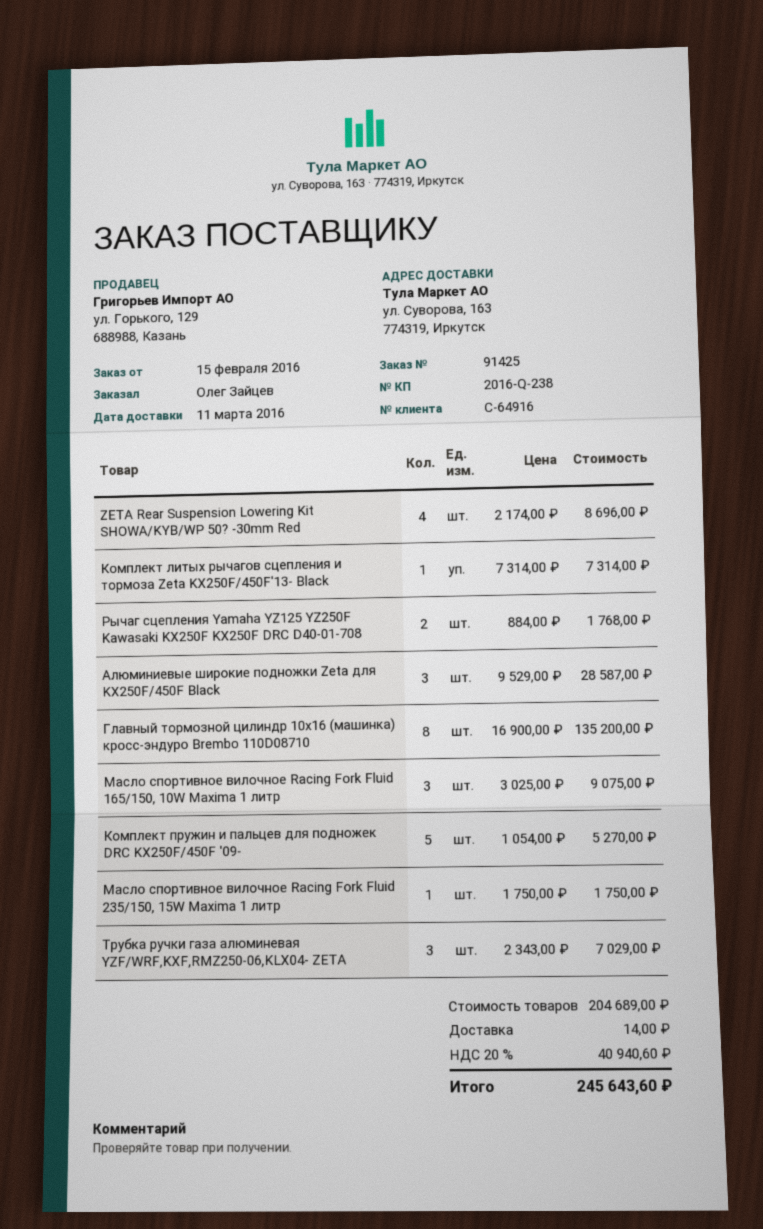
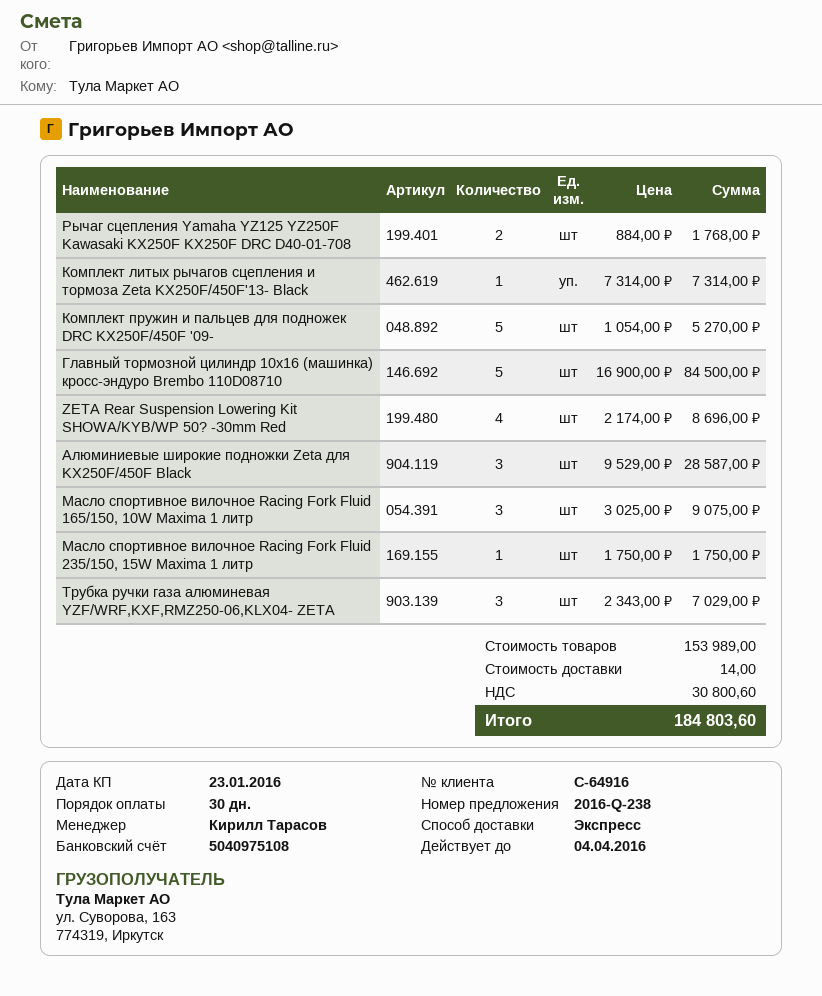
Главный тормозной цилиндр 10х16 (машинка) кросс-эндуро Brembo 110D08710: 8 x 16900.00 = 135200.00 -> 5 x 16900.00 = 84500.00
subtotal: 204689.00 -> 153989.00
tax: 40940.60 -> 30800.60
total: 245643.60 -> 184803.60

